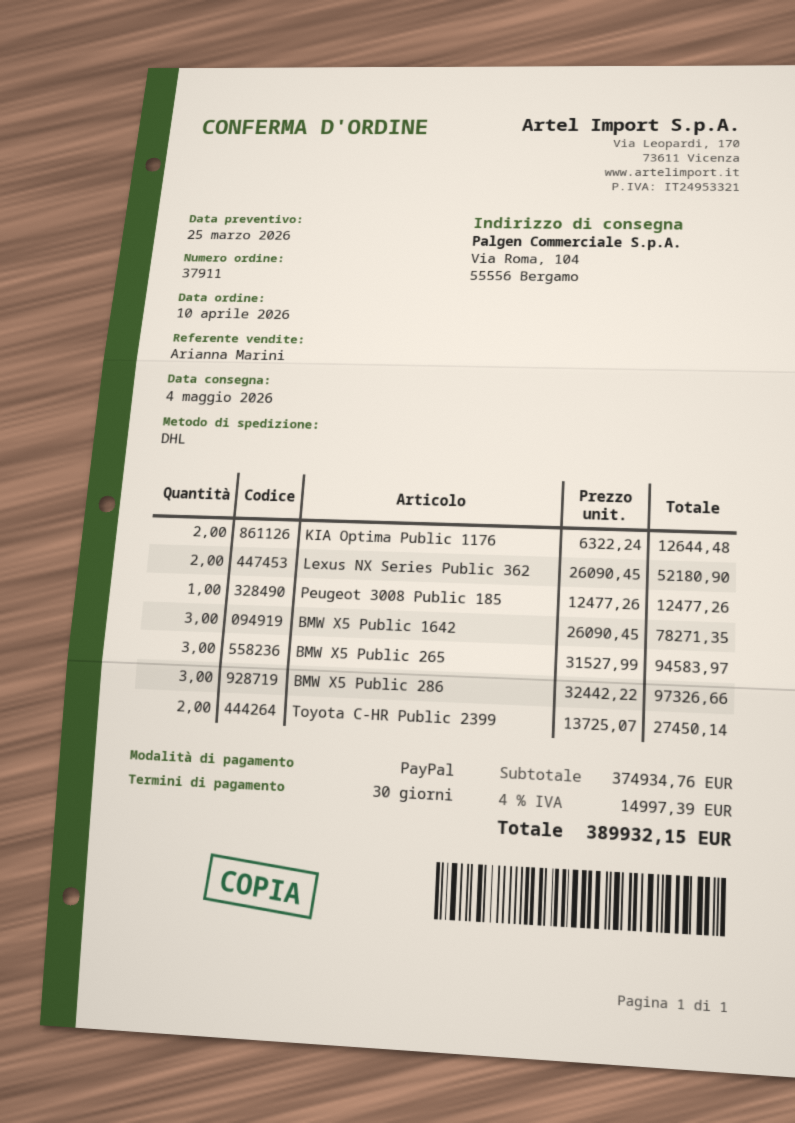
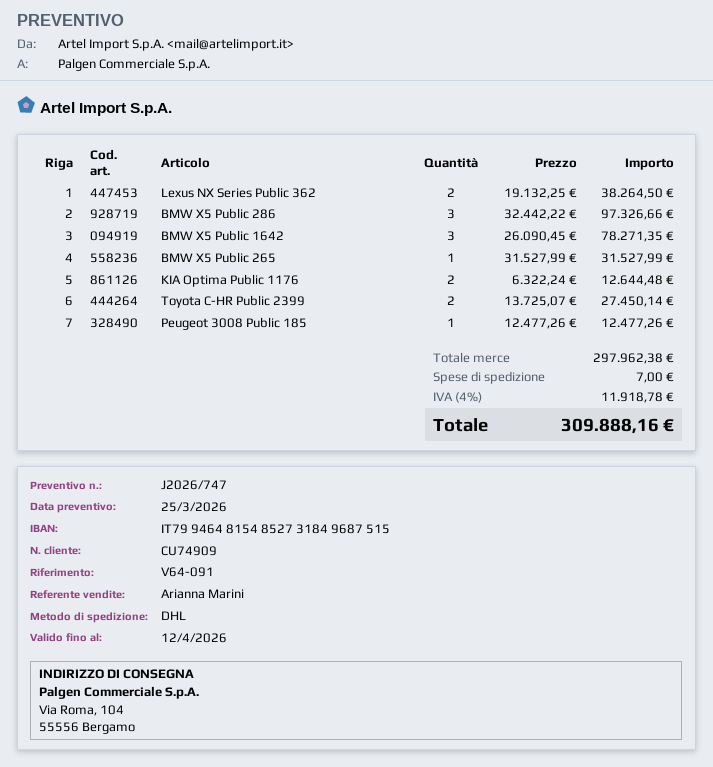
Lexus NX Series Public 362: 2 x 26090.45 = 52180.90 -> 2 x 19132.25 = 38264.50
BMW X5 Public 265: 3 x 31527.99 = 94583.97 -> 1 x 31527.99 = 31527.99
subtotal: 374934.76 -> 297962.38
shipping: none -> 7.00
tax: 4% = 14997.39 -> 4% = 11918.78
total: 389932.15 -> 309888.16

